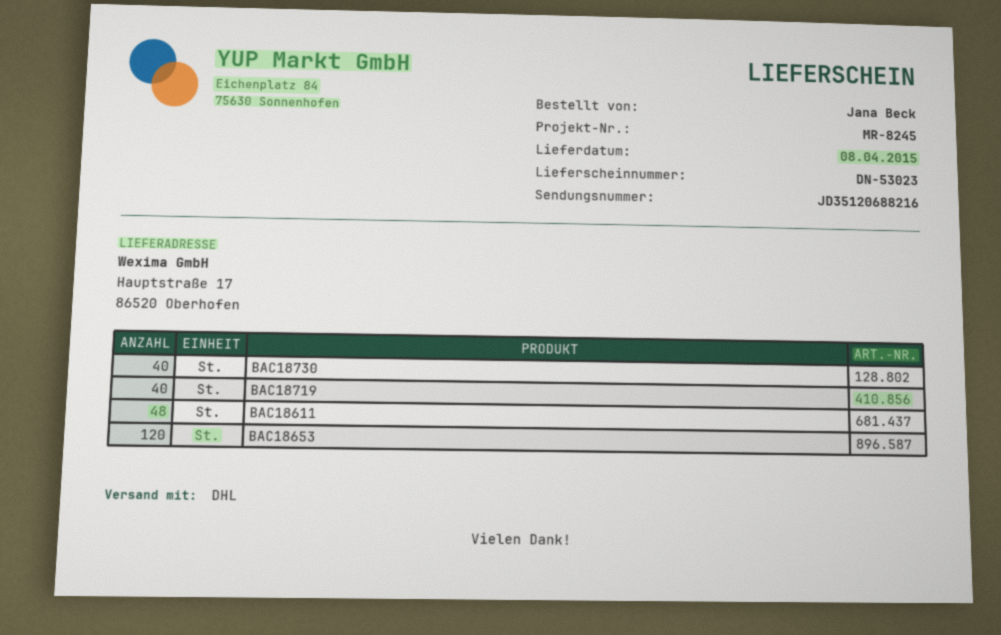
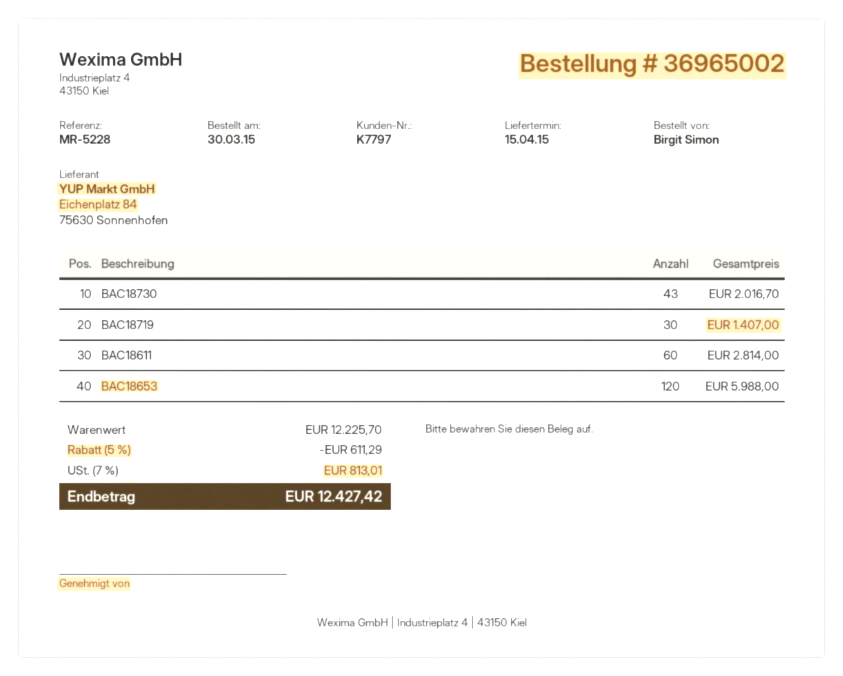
delivery date: 2015-04-08 -> 2015-04-15
reference: MR-8245 -> MR-5228
ordered by: Jana Beck -> Birgit Simon
BAC18730: 40 -> 43
BAC18719: 40 -> 30
BAC18611: 48 -> 60

